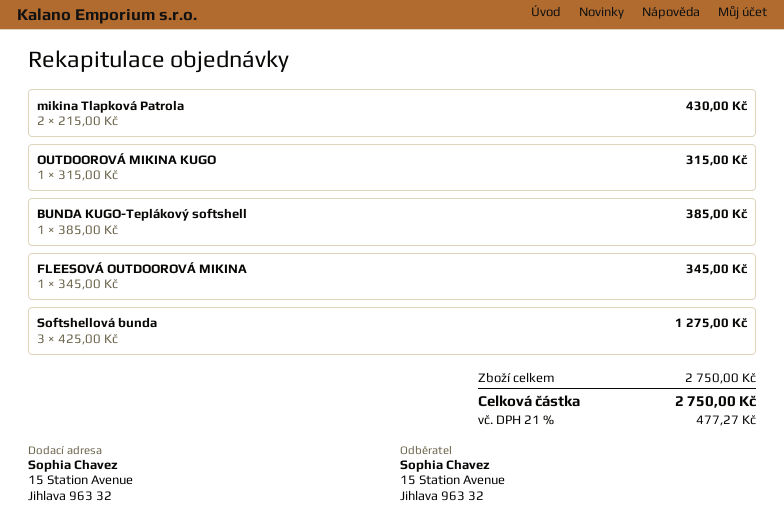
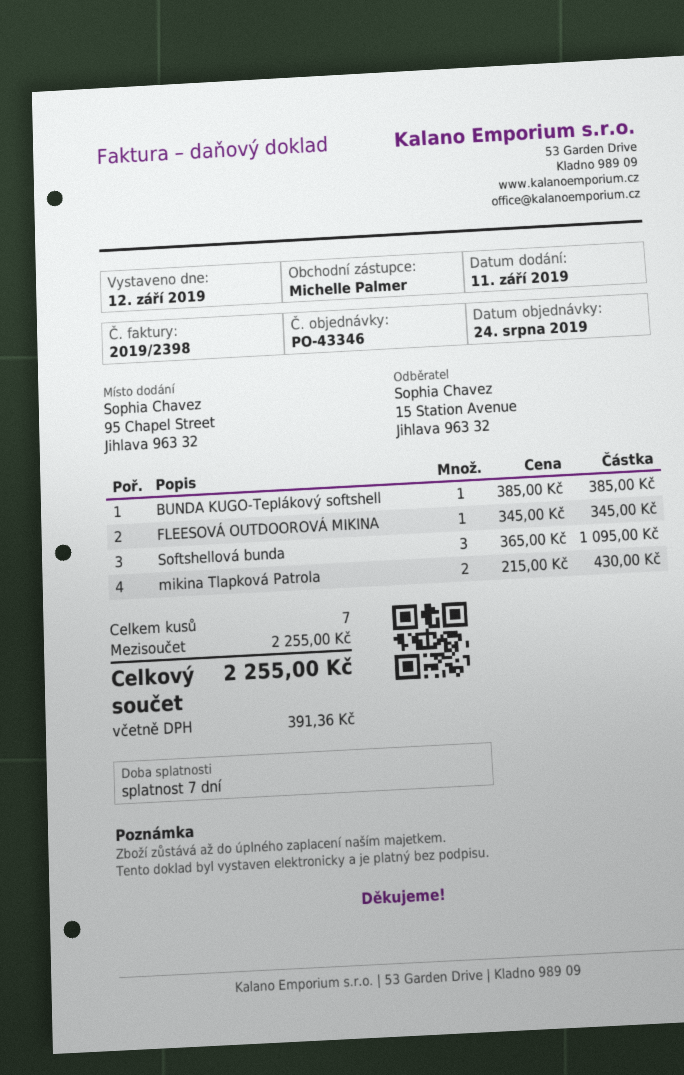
ship to: 15 Station Avenue, Jihlava 963 32 -> 95 Chapel Street, Jihlava 963 32
OUTDOOROVÁ MIKINA KUGO: 1 x 315.00 = 315.00 -> none
Softshellová bunda: 3 x 425.00 = 1275.00 -> 3 x 365.00 = 1095.00
subtotal: 2750.00 -> 2255.00
tax: 477.27 -> 391.36
total: 2750.00 -> 2255.00

